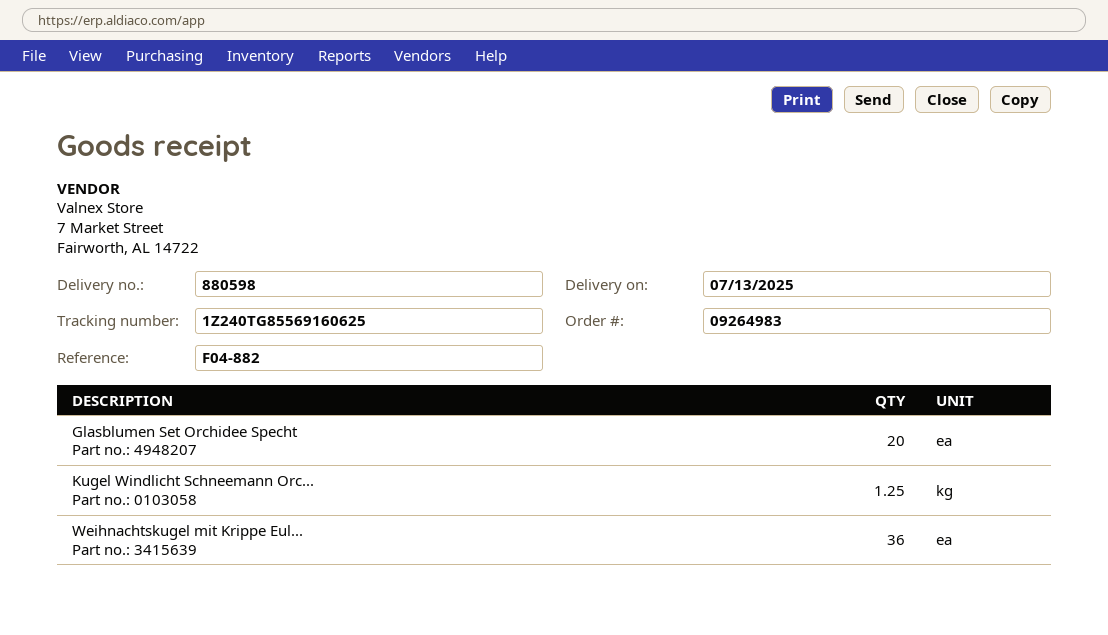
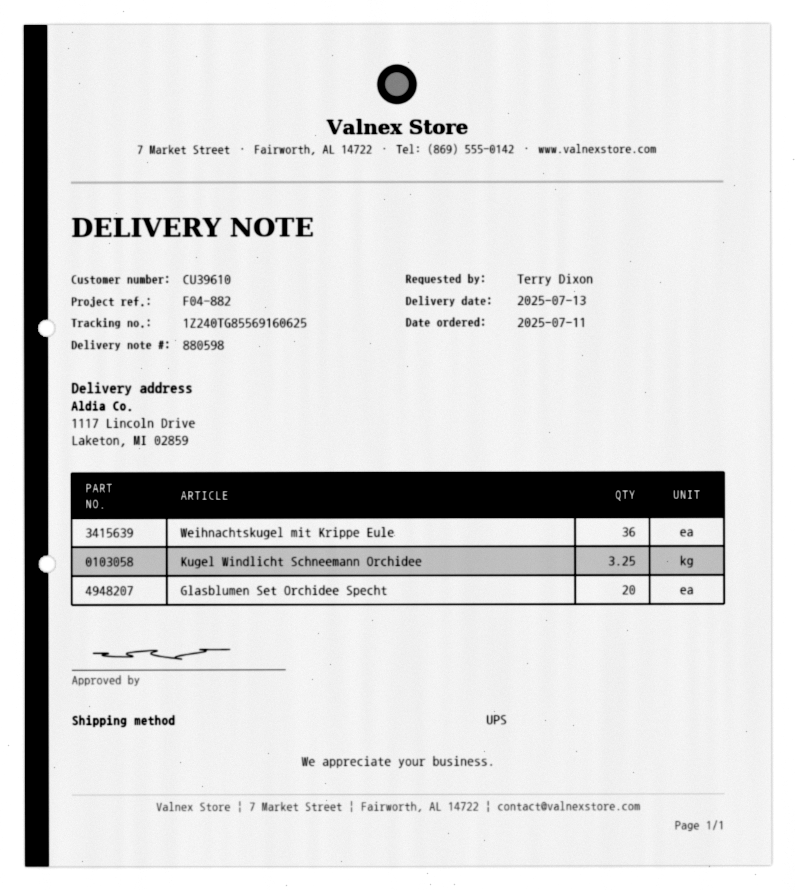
Kugel Windlicht Schneemann Orc...: 1.25 -> 3.25

